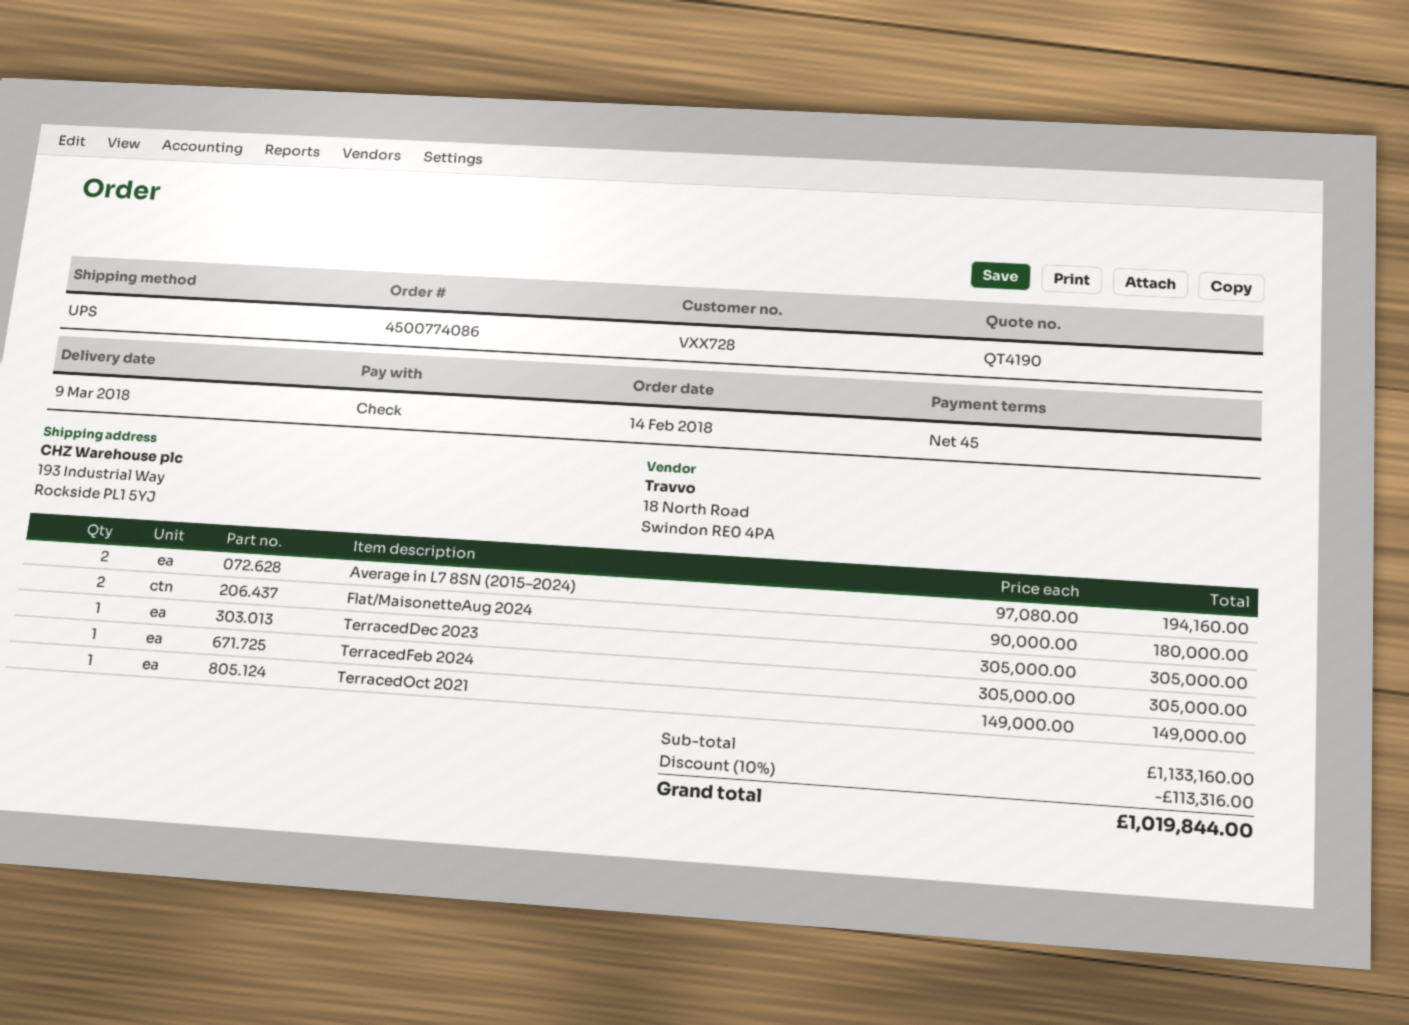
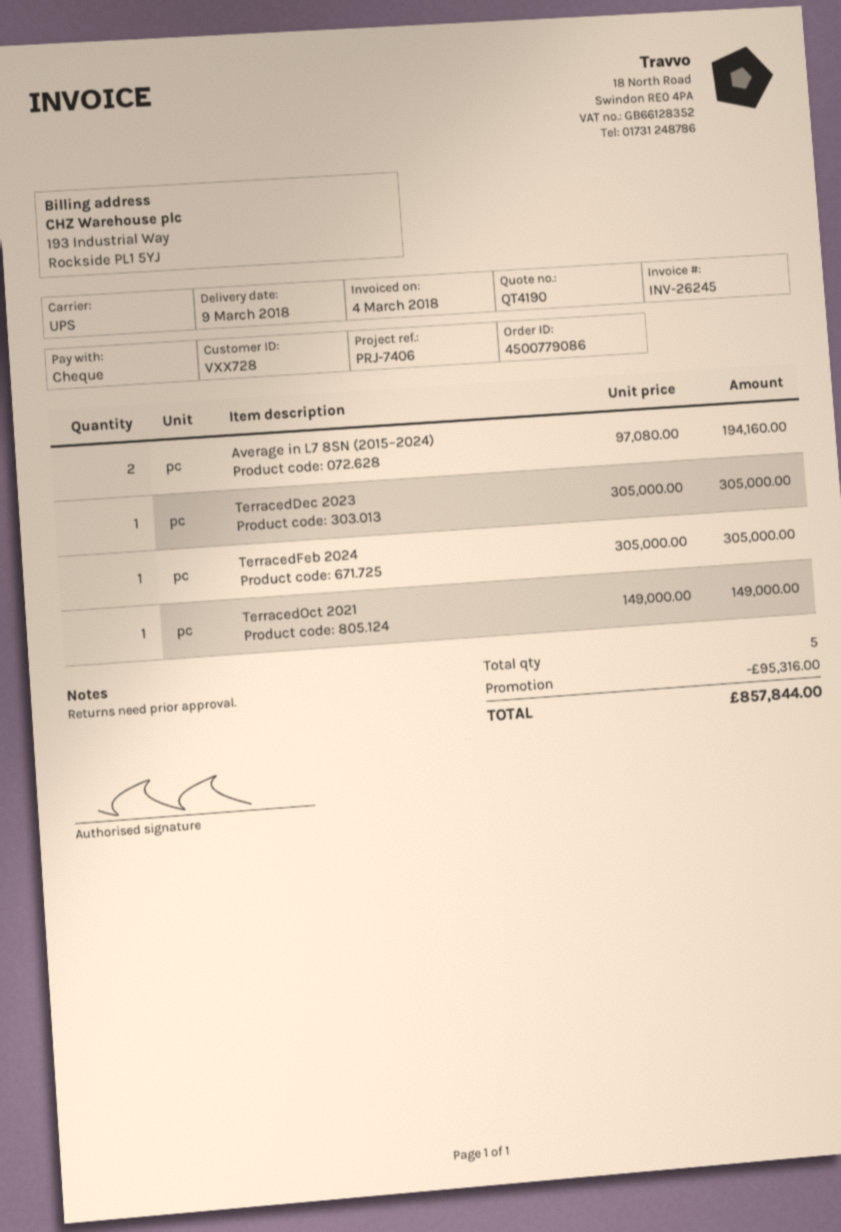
order number: 4500774086 -> 4500779086
Flat/MaisonetteAug 2024: 2 x 90000.00 = 180000.00 -> none
discount: 113316.00 -> 95316.00
total: 1019844.00 -> 857844.00

